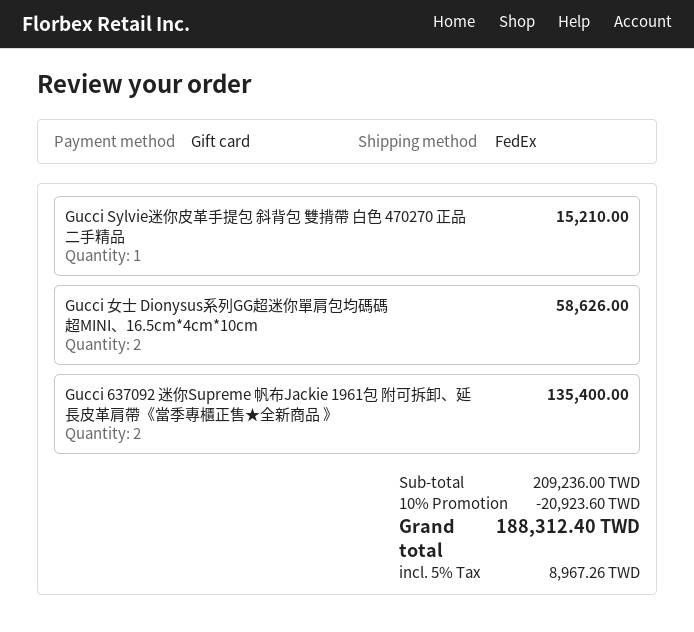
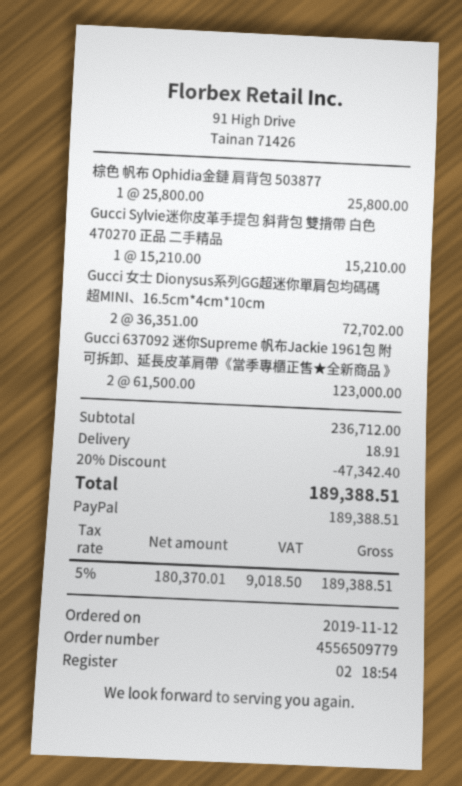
payment method: gift card -> PayPal
Gucci 女士 Dionysus系列GG超迷你單肩包均碼碼超MINI、16.5cm*4cm*10cm: 2 for 58626.00 -> 2 for 72702.00
Gucci 637092 迷你Supreme 帆布Jackie 1961包 附可拆卸、延長皮革肩帶《當季專櫃正售★全新商品 》: 2 for 135400.00 -> 2 for 123000.00
棕色 帆布 Ophidia金鏈 肩背包 503877: none -> 1 for 25800.00
subtotal: 209236.00 -> 236712.00
discount: 10% = 20923.60 -> 20% = 47342.40
shipping: none -> 18.91
tax: 5% = 8967.26 -> 5% = 9018.50
total: 188312.40 -> 189388.51

